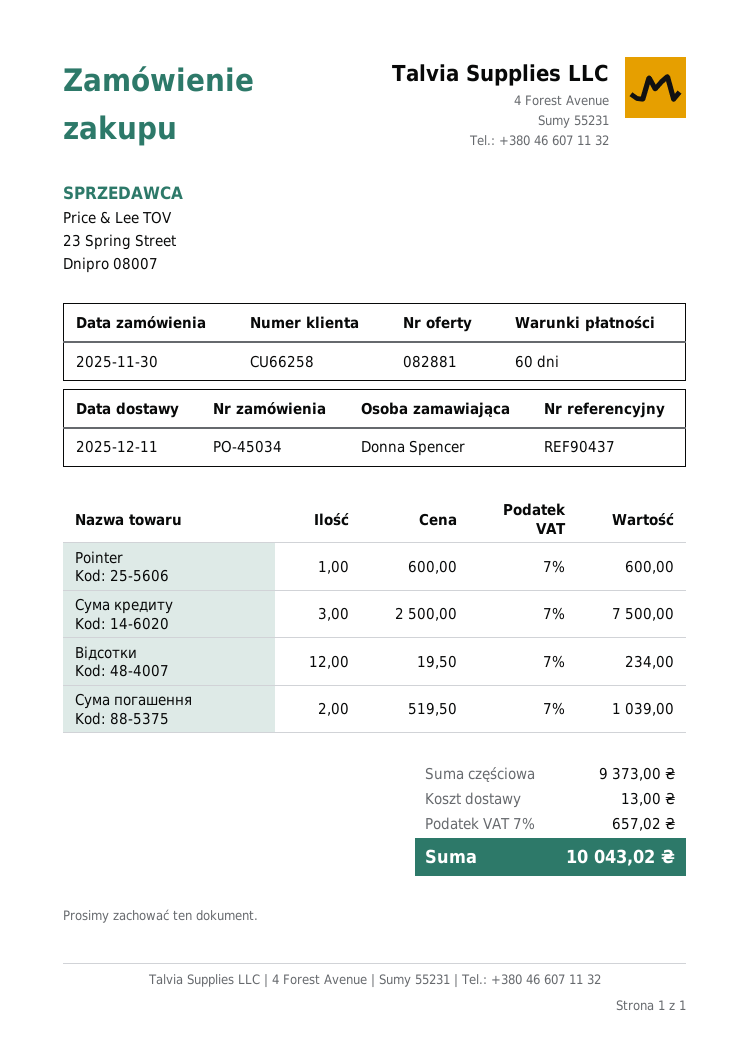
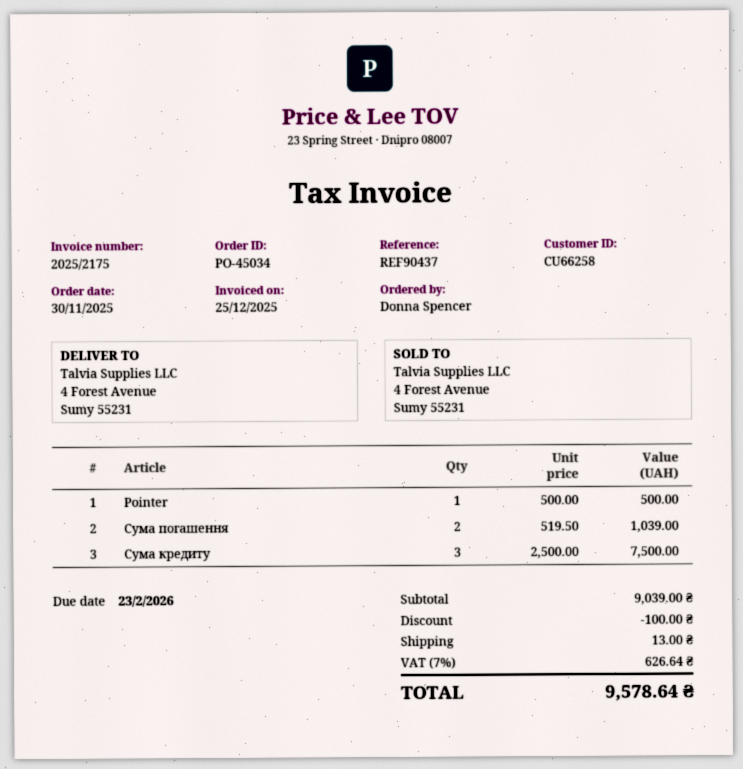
Pointer: 1 x 600.00 = 600.00 -> 1 x 500.00 = 500.00
Відсотки: 12 x 19.50 = 234.00 -> none
subtotal: 9373.00 -> 9039.00
discount: none -> 100.00
tax: 7% = 657.02 -> 7% = 626.64
total: 10043.02 -> 9578.64

